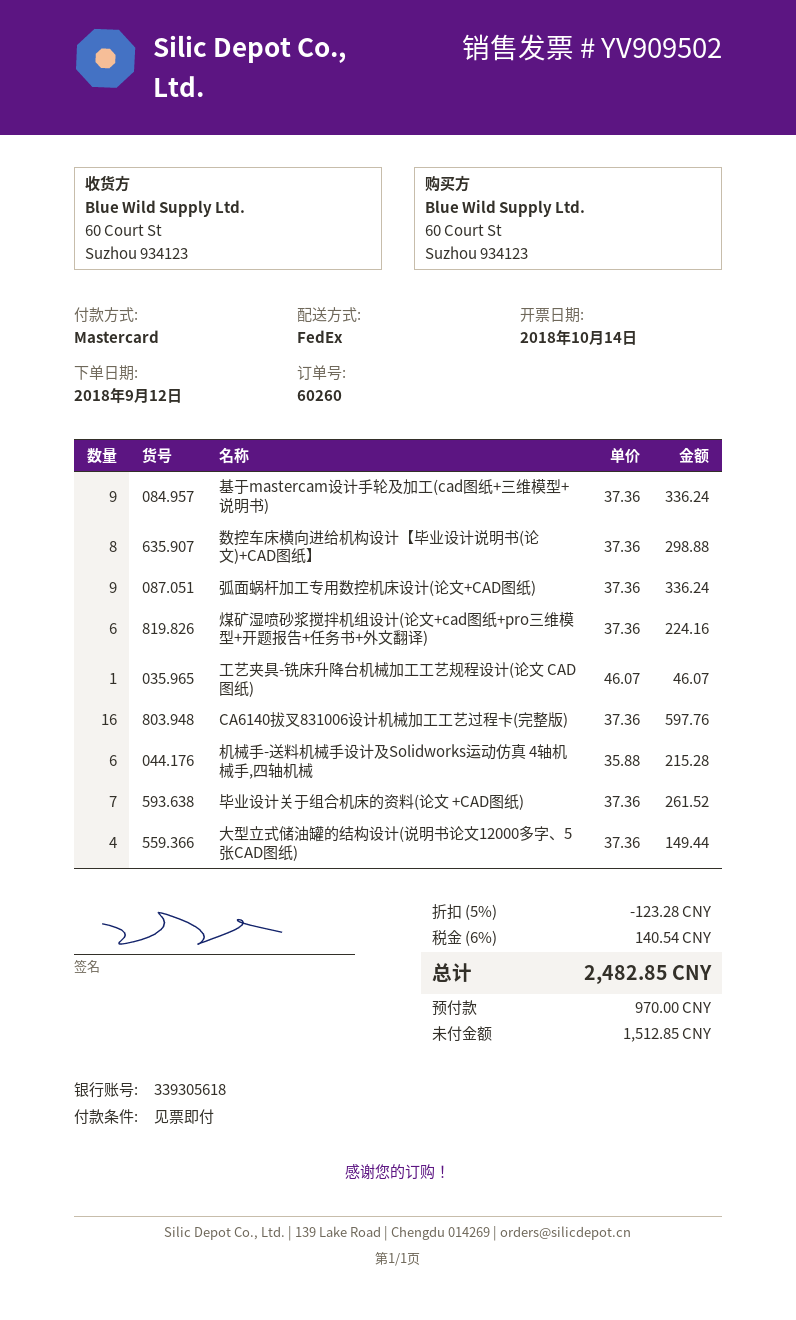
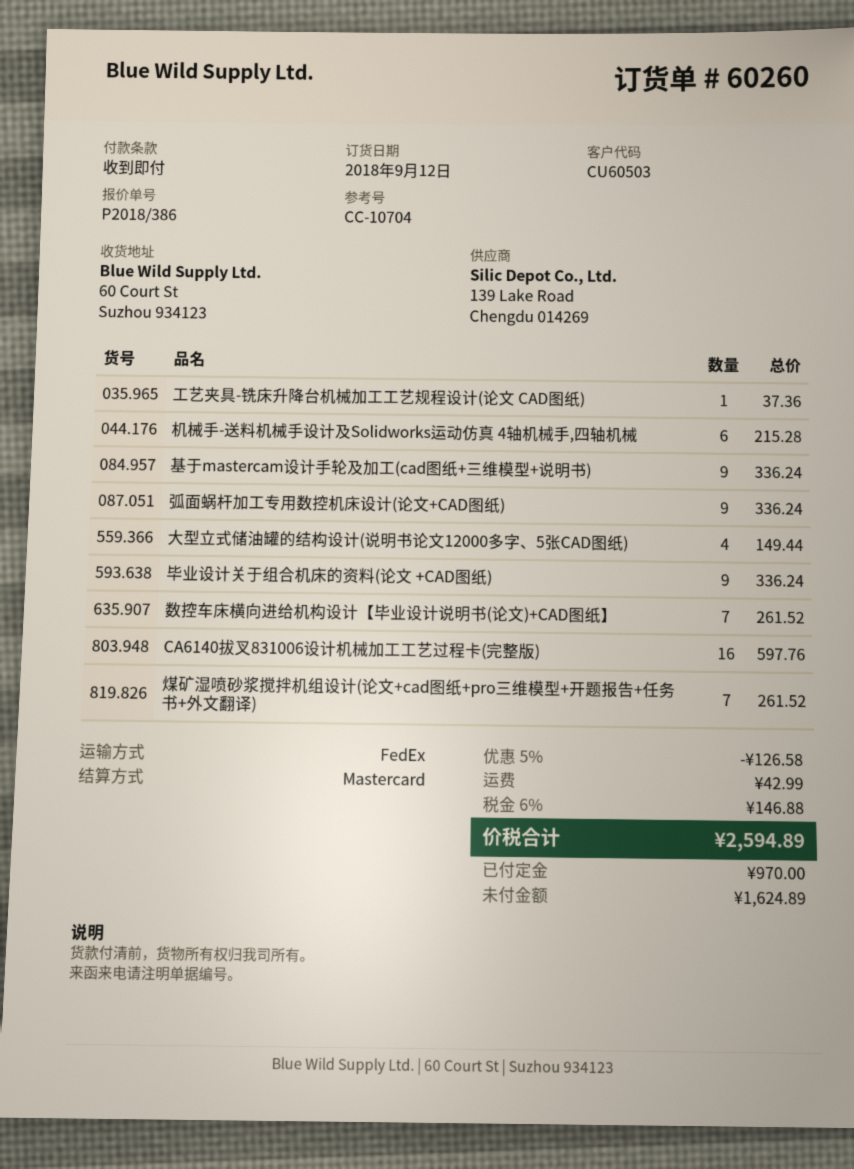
数控车床横向进给机构设计【毕业设计说明书(论文)+CAD图纸】: 8 for 298.88 -> 7 for 261.52
煤矿湿喷砂浆搅拌机组设计(论文+cad图纸+pro三维模型+开题报告+任务书+外文翻译): 6 for 224.16 -> 7 for 261.52
工艺夹具-铣床升降台机械加工工艺规程设计(论文 CAD图纸): 1 for 46.07 -> 1 for 37.36
毕业设计关于组合机床的资料(论文 +CAD图纸): 7 for 261.52 -> 9 for 336.24
discount: 5% = 123.28 -> 5% = 126.58
shipping: none -> 42.99
tax: 6% = 140.54 -> 6% = 146.88
total: 2482.85 -> 2594.89
balance: 1512.85 -> 1624.89

